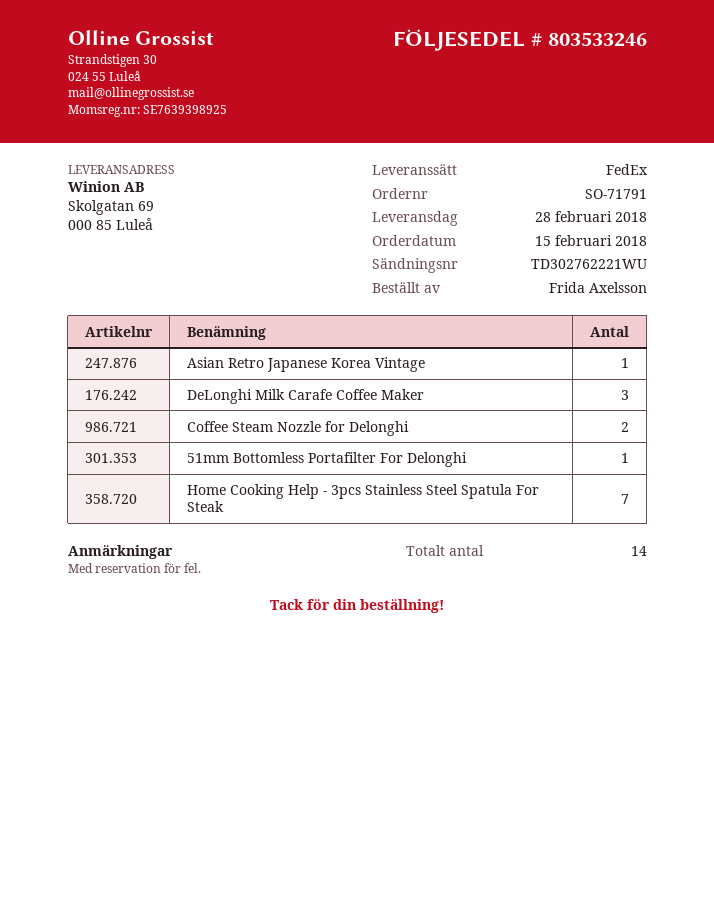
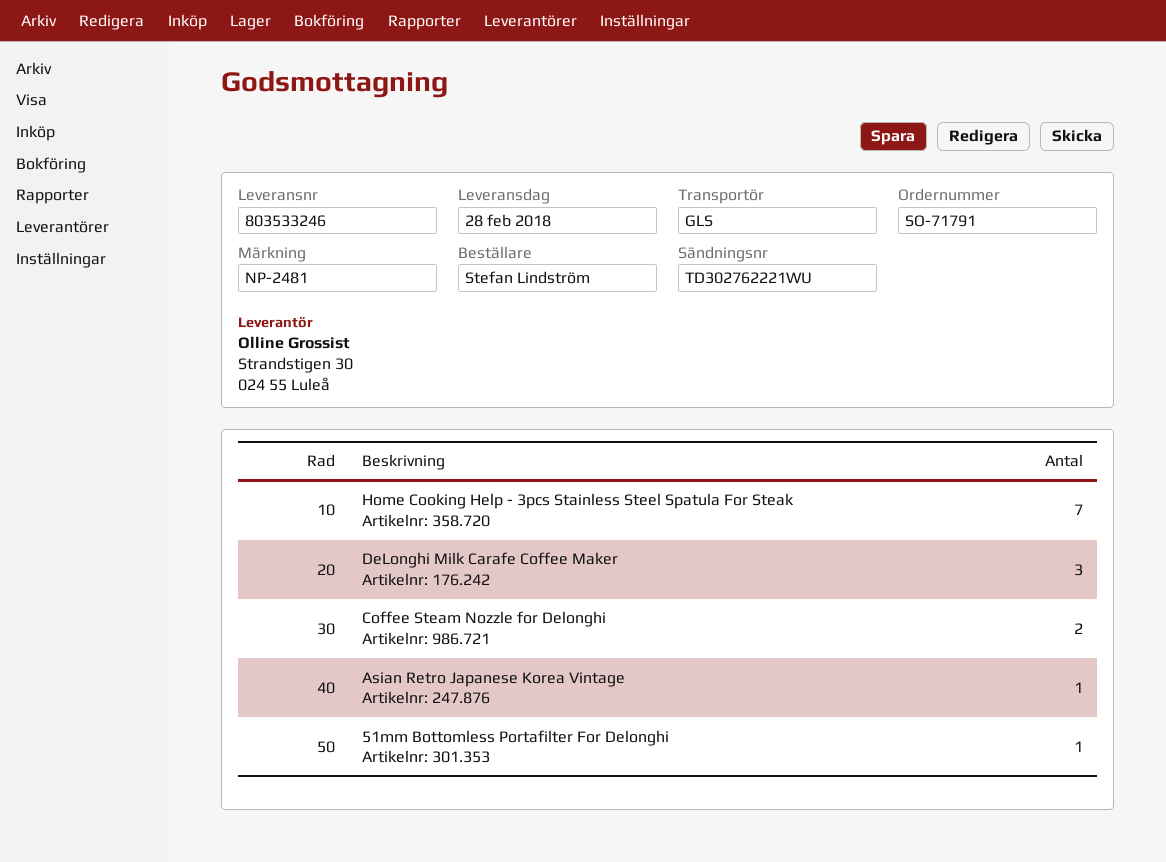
ordered by: Frida Axelsson -> Stefan Lindström
shipping method: FedEx -> GLS

